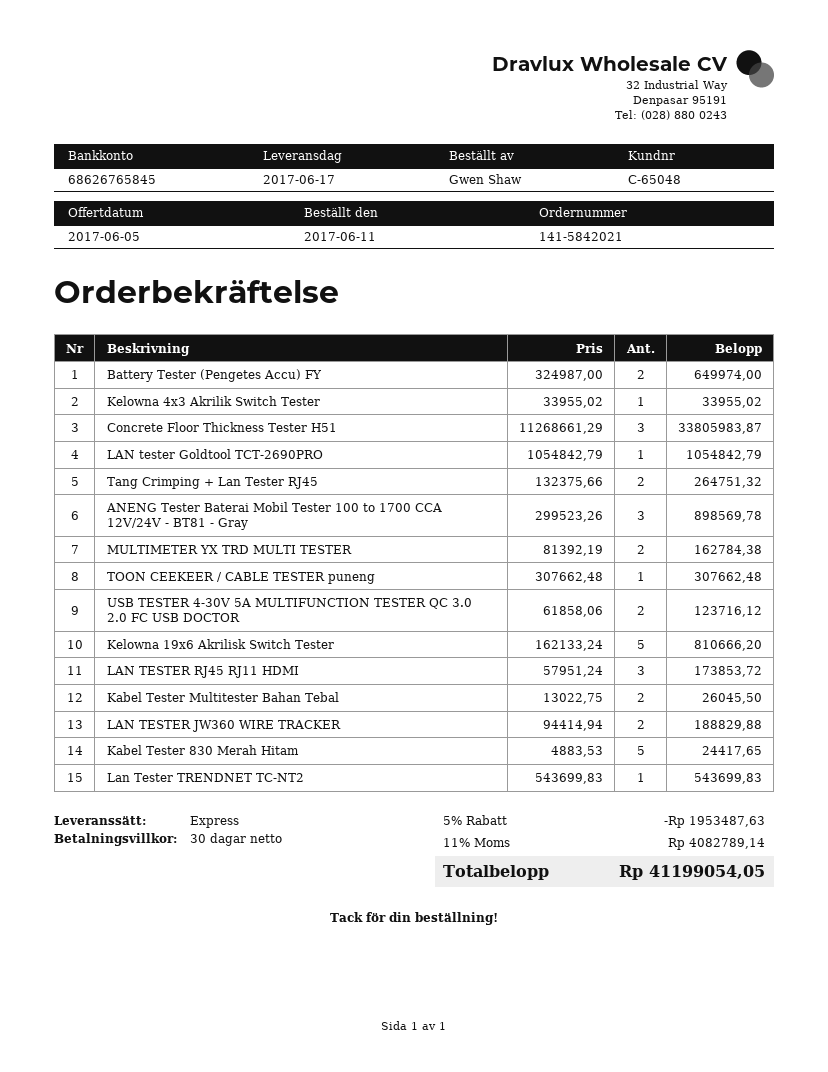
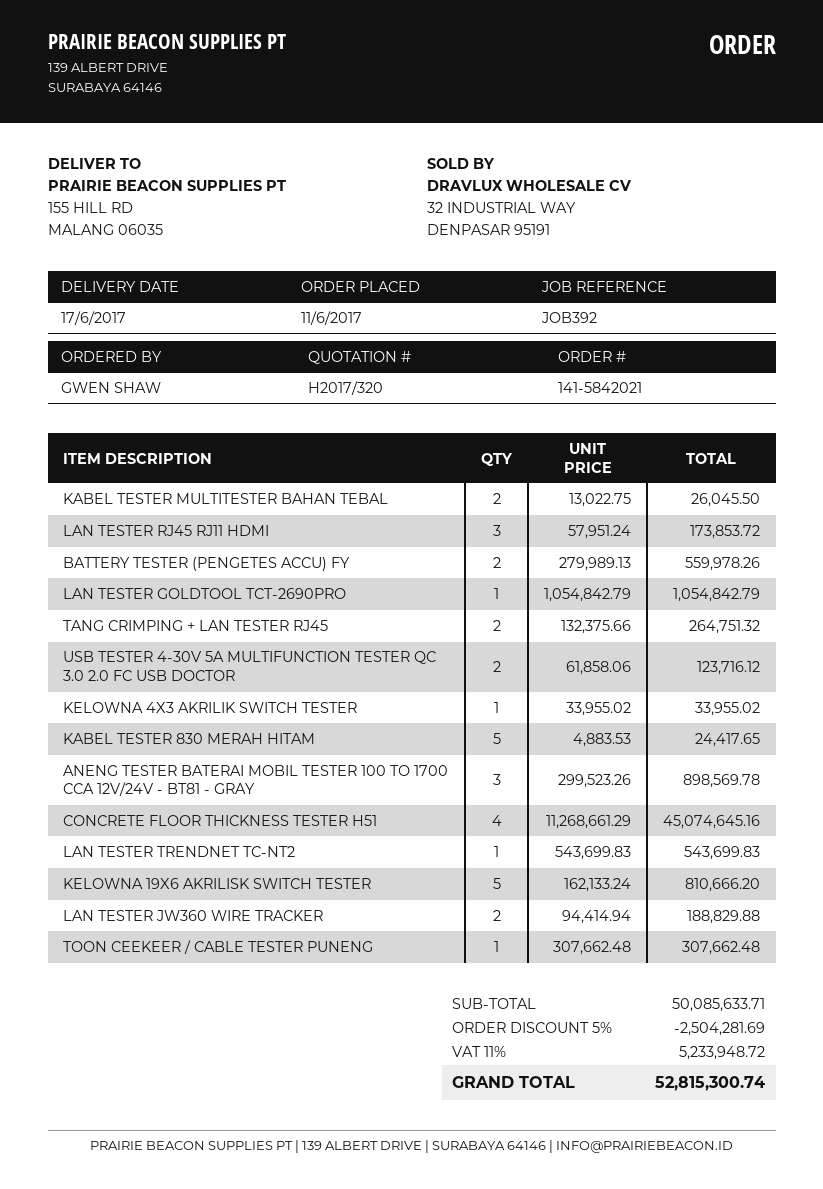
Battery Tester (Pengetes Accu) FY: 2 x 324987.00 = 649974.00 -> 2 x 279989.13 = 559978.26
Concrete Floor Thickness Tester H51: 3 x 11268661.29 = 33805983.87 -> 4 x 11268661.29 = 45074645.16
MULTIMETER YX TRD MULTI TESTER: 2 x 81392.19 = 162784.38 -> none
discount: 5% = 1953487.63 -> 5% = 2504281.69
tax: 11% = 4082789.14 -> 11% = 5233948.72
total: 41199054.05 -> 52815300.74

